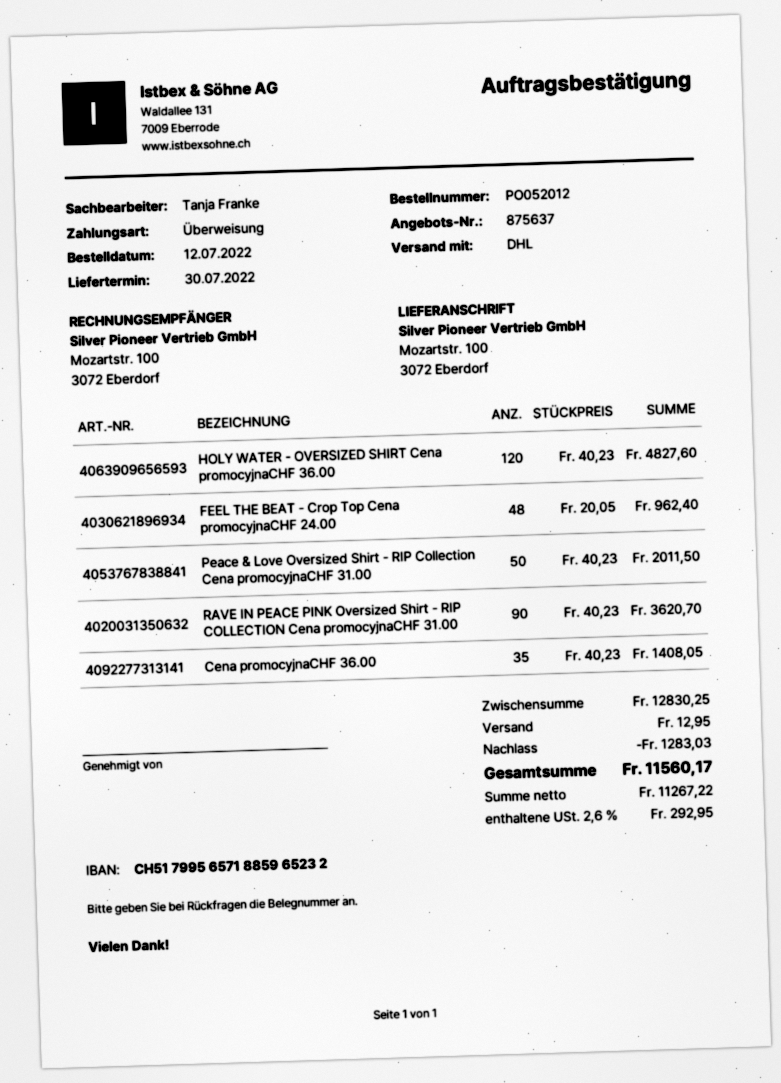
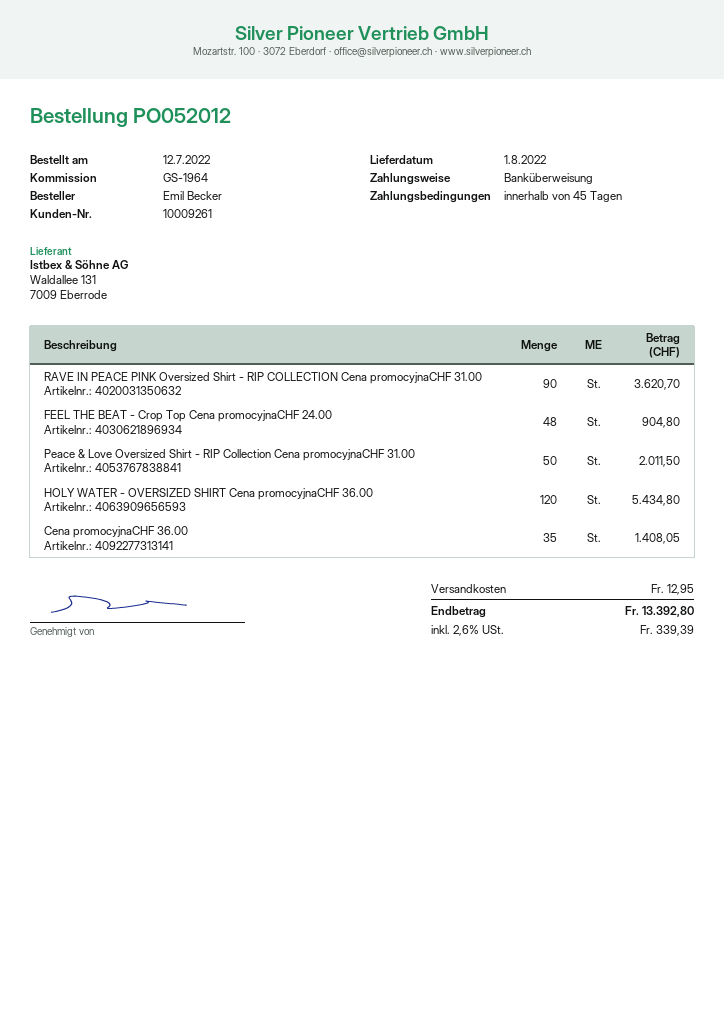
delivery date: 2022-07-30 -> 2022-08-01
HOLY WATER - OVERSIZED SHIRT Cena promocyjnaCHF 36.00: 120 for 4827.60 -> 120 for 5434.80
FEEL THE BEAT - Crop Top Cena promocyjnaCHF 24.00: 48 for 962.40 -> 48 for 904.80
discount: 1283.03 -> none
tax: 2.6% = 292.95 -> 2.6% = 339.39
total: 11560.17 -> 13392.80

